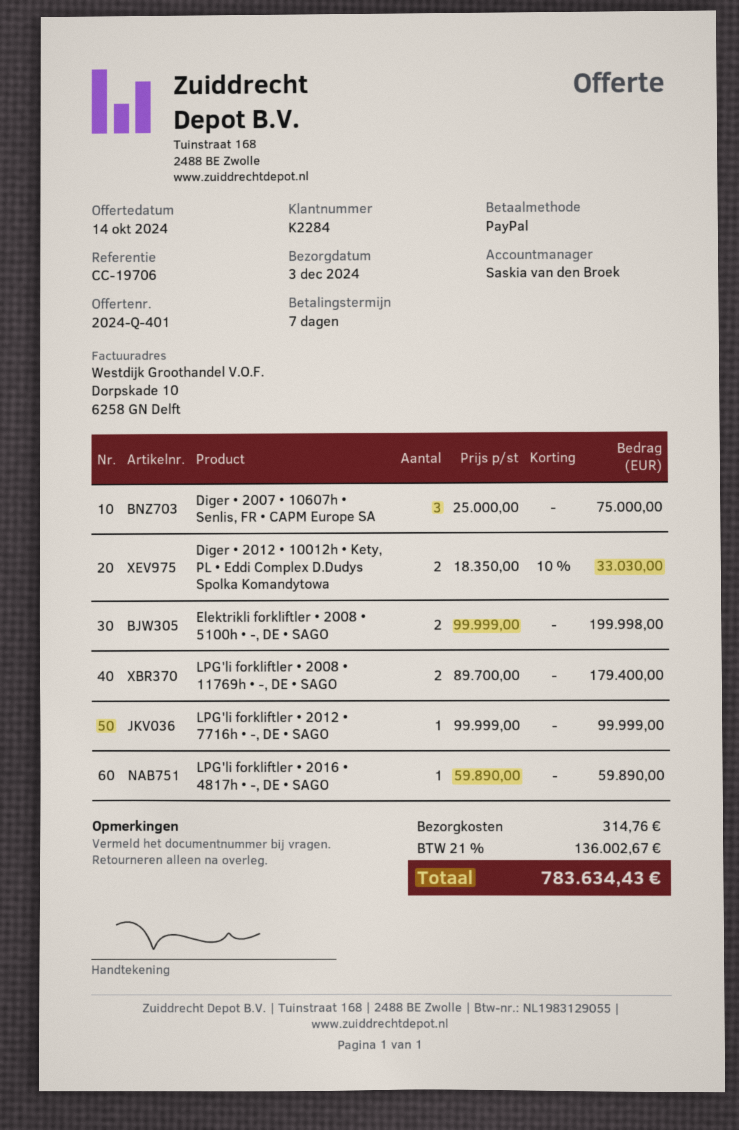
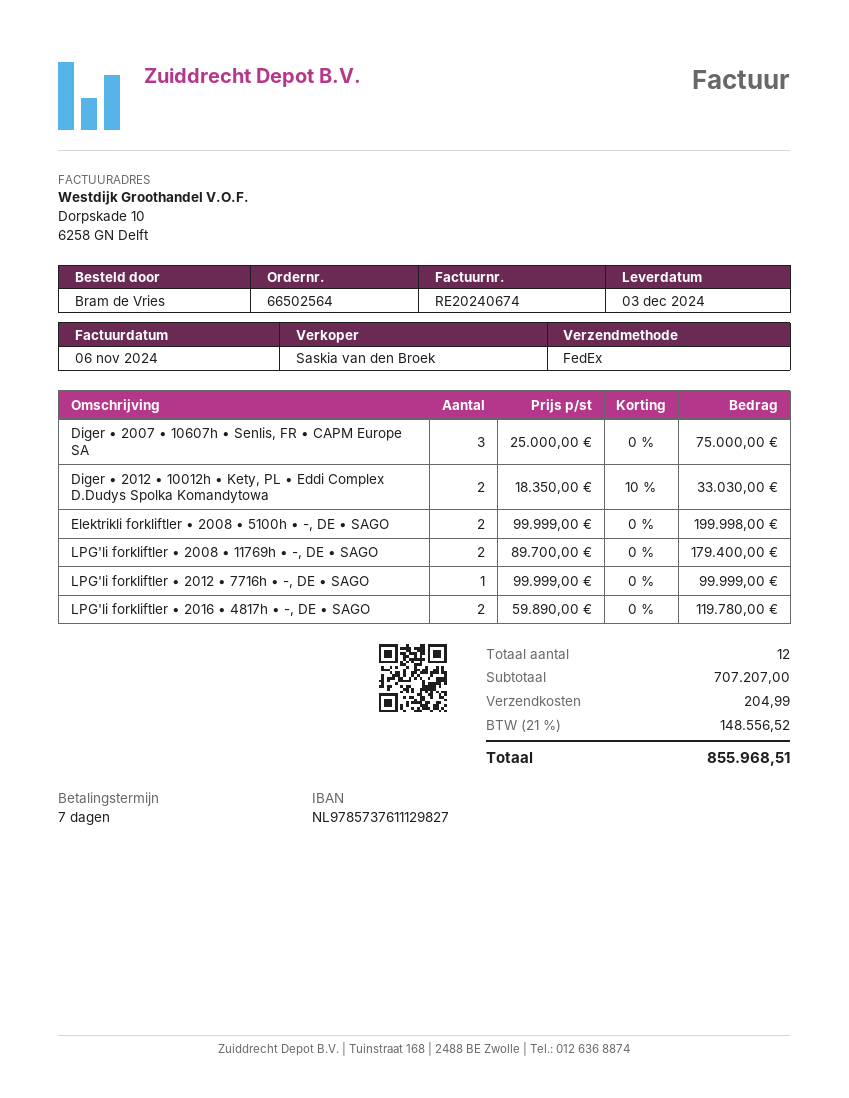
LPG'li forkliftler • 2016 • 4817h • -, DE • SAGO: 1 x 59890.00 = 59890.00 -> 2 x 59890.00 = 119780.00
shipping: 314.76 -> 204.99
tax: 21% = 136002.67 -> 21% = 148556.52
total: 783634.43 -> 855968.51

